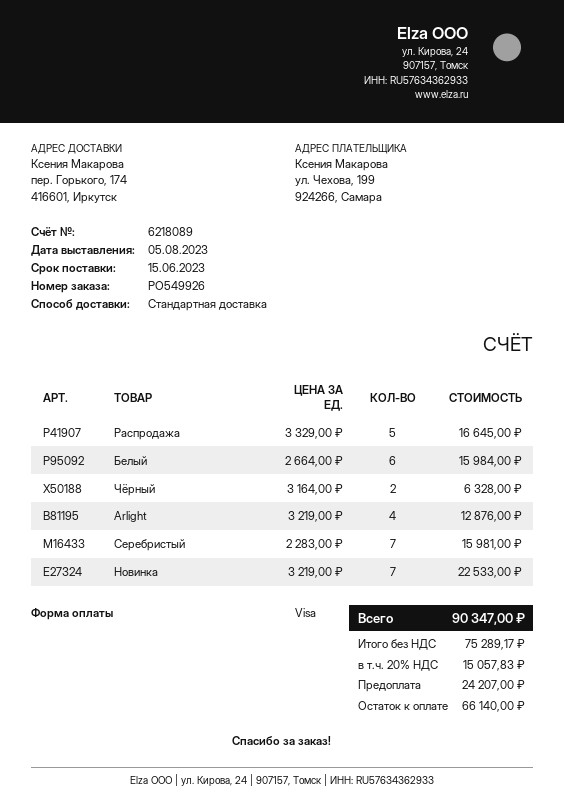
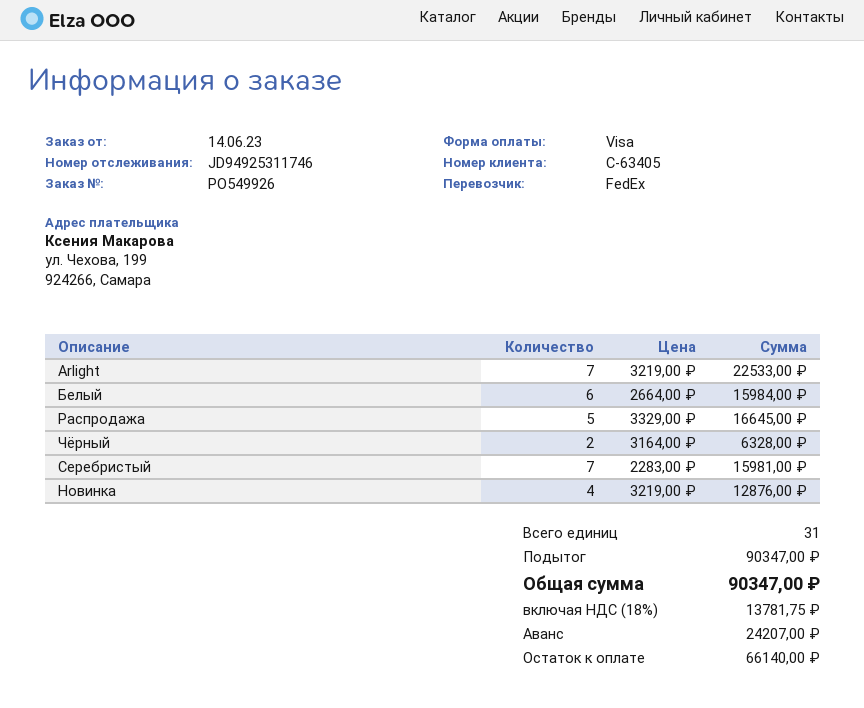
shipping method: standard -> FedEx
Arlight: 4 x 3219.00 = 12876.00 -> 7 x 3219.00 = 22533.00
Новинка: 7 x 3219.00 = 22533.00 -> 4 x 3219.00 = 12876.00
tax: 20% = 15057.83 -> 18% = 13781.75

